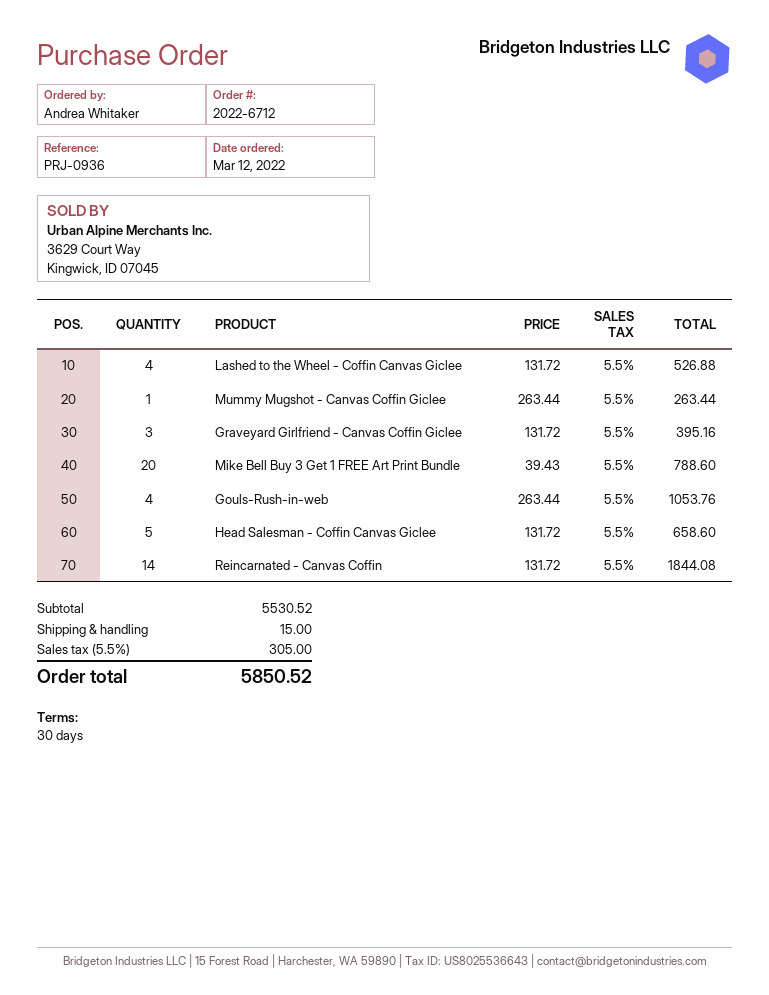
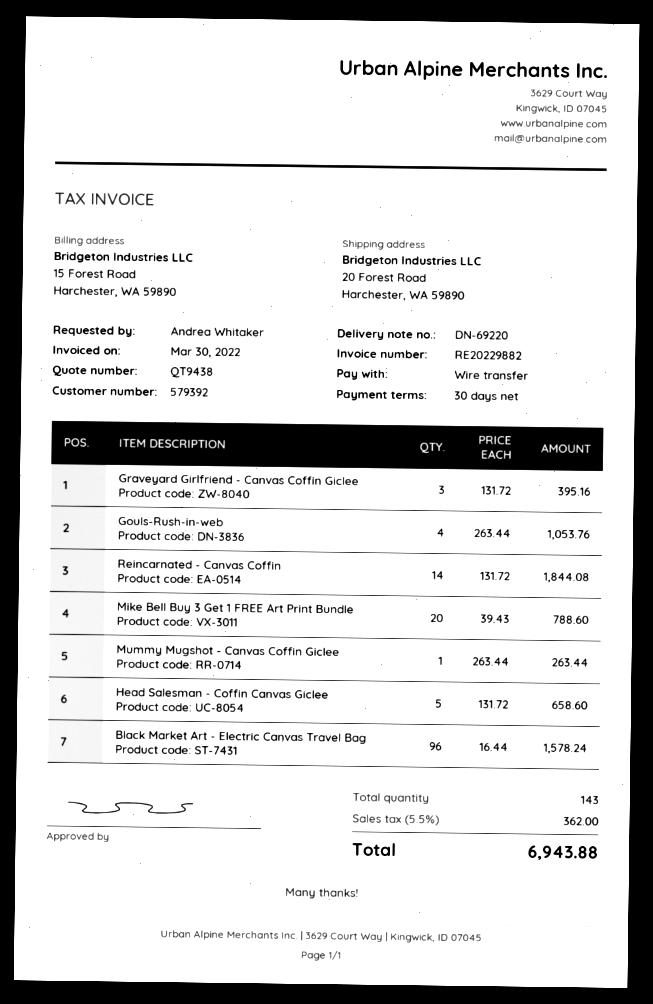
Lashed to the Wheel - Coffin Canvas Giclee: 4 x 131.72 = 526.88 -> none
Black Market Art - Electric Canvas Travel Bag: none -> 96 x 16.44 = 1578.24
shipping: 15.00 -> none
tax: 5.5% = 305.00 -> 5.5% = 362.00
total: 5850.52 -> 6943.88

